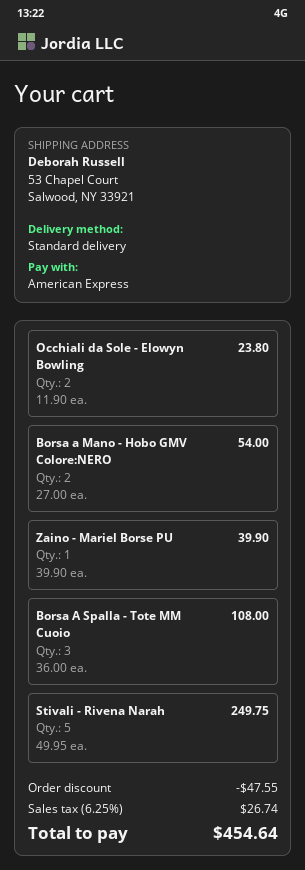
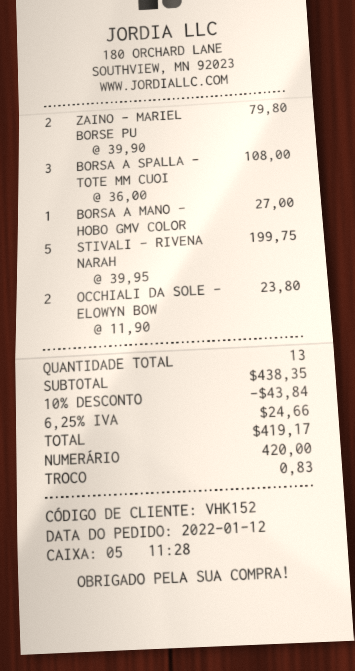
payment method: American Express -> cash
Borsa a Mano - Hobo GMV Colore:NERO: 2 x 27.00 = 54.00 -> 1 x 27.00 = 27.00
Zaino - Mariel Borse PU: 1 x 39.90 = 39.90 -> 2 x 39.90 = 79.80
Stivali - Rivena Narah: 5 x 49.95 = 249.75 -> 5 x 39.95 = 199.75
discount: 47.55 -> 43.84
tax: 6.25% = 26.74 -> 6.25% = 24.66
total: 454.64 -> 419.17

